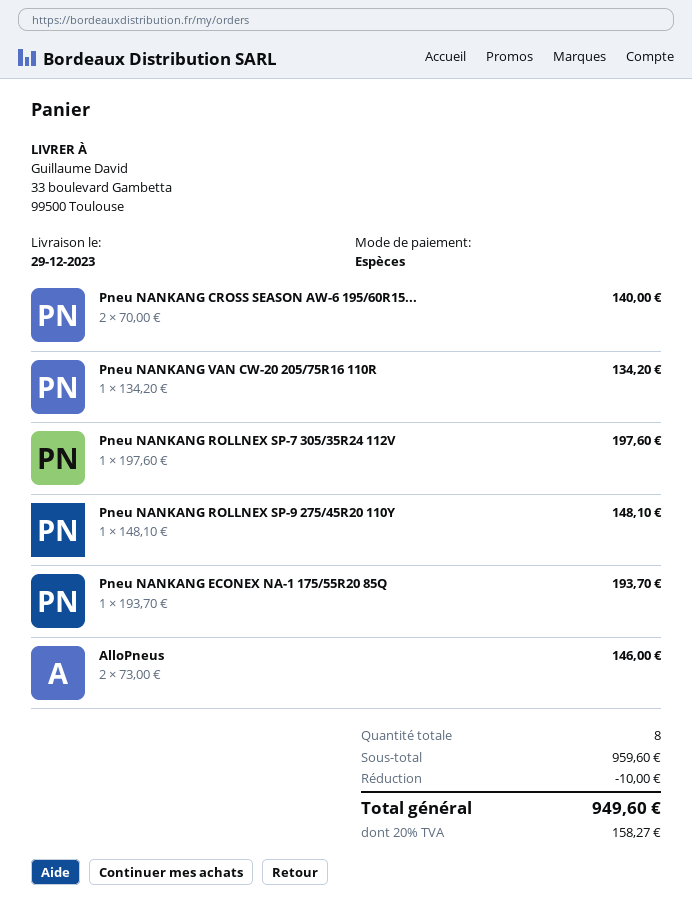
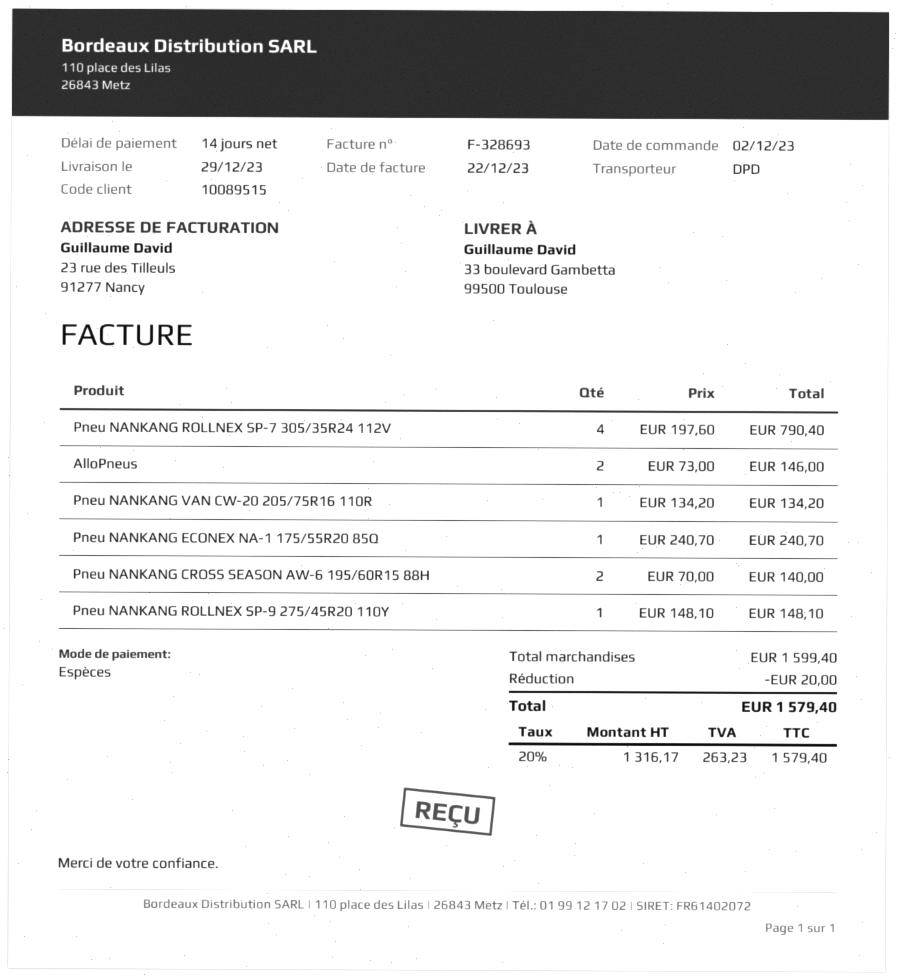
Pneu NANKANG ROLLNEX SP-7 305/35R24 112V: 1 x 197.60 = 197.60 -> 4 x 197.60 = 790.40
Pneu NANKANG ECONEX NA-1 175/55R20 85Q: 1 x 193.70 = 193.70 -> 1 x 240.70 = 240.70
subtotal: 959.60 -> 1599.40
discount: 10.00 -> 20.00
tax: 20% = 158.27 -> 20% = 263.23
total: 949.60 -> 1579.40

